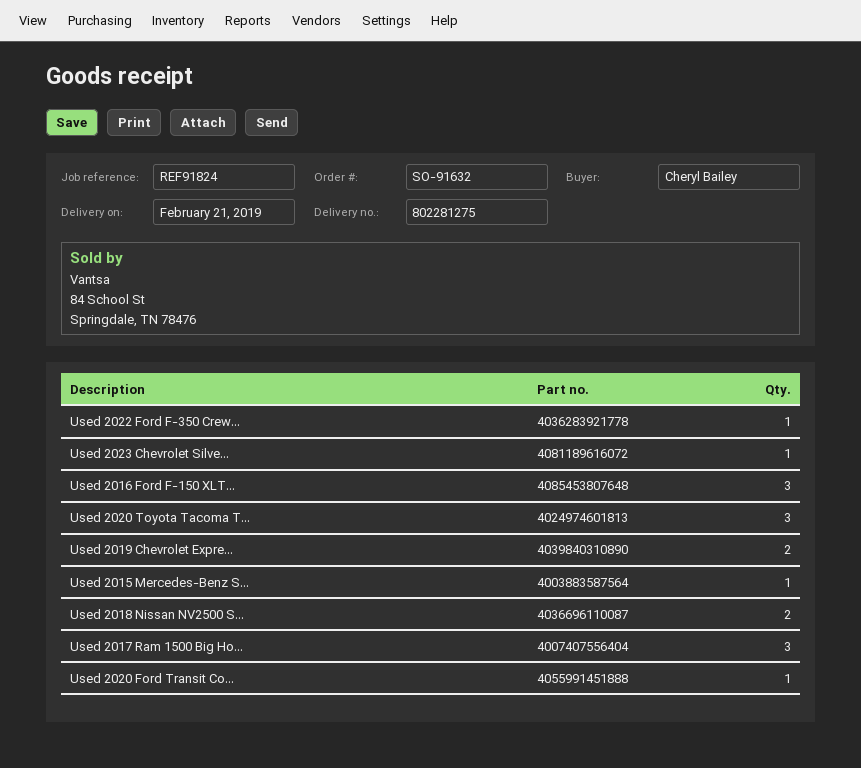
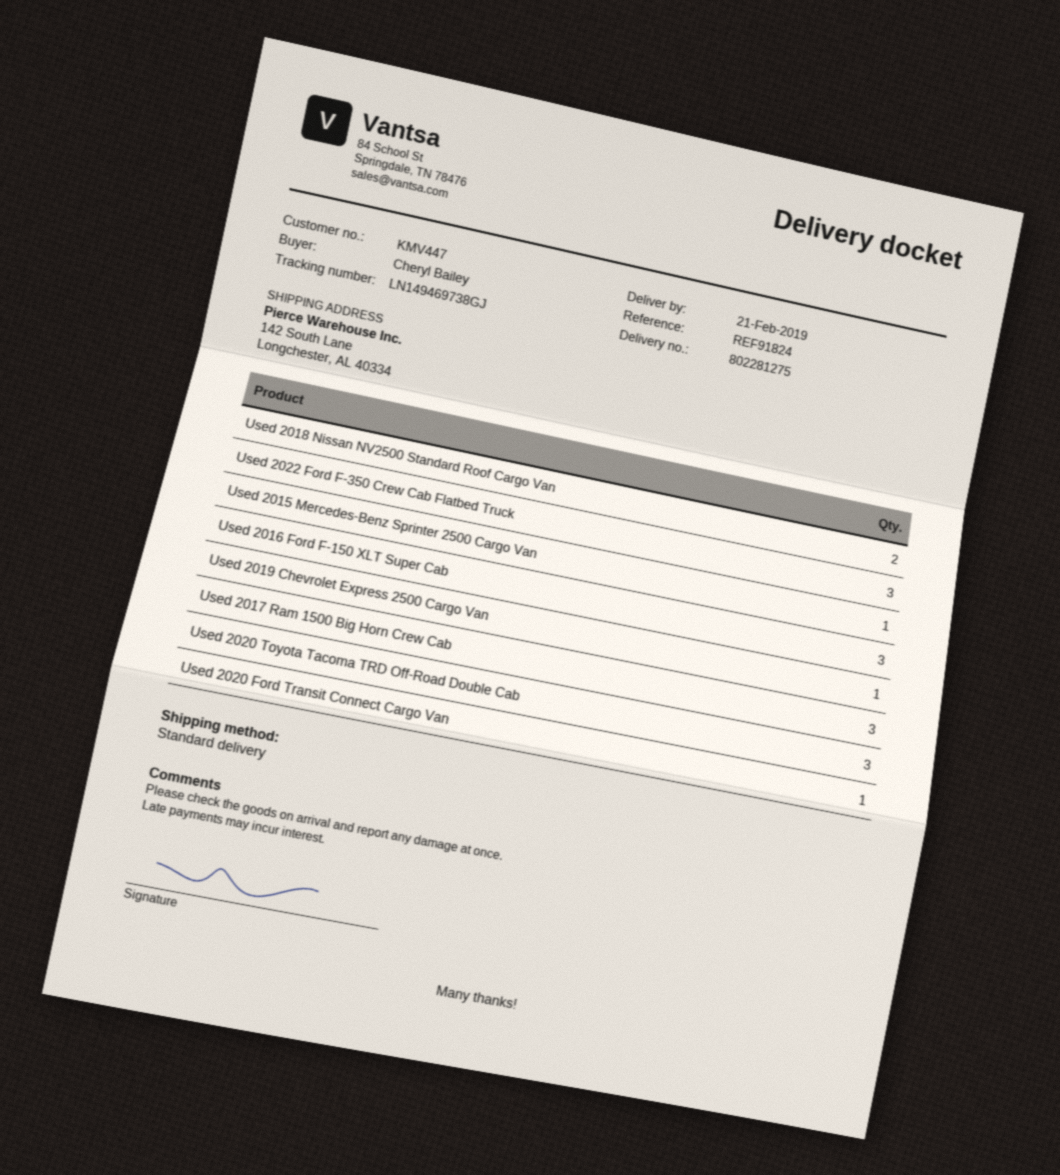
Used 2022 Ford F-350 Crew...: 1 -> 3
Used 2023 Chevrolet Silve...: 1 -> none
Used 2019 Chevrolet Expre...: 2 -> 1

